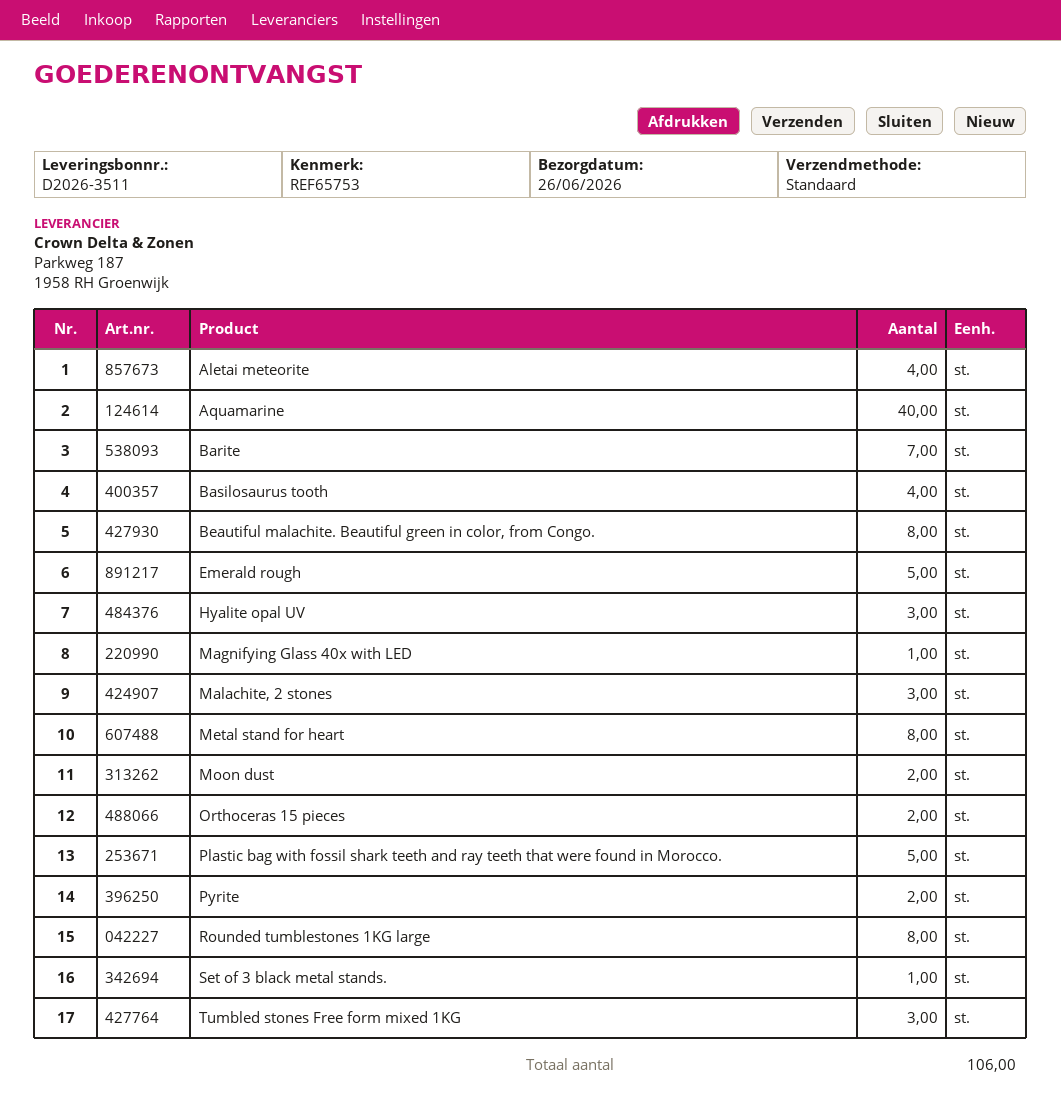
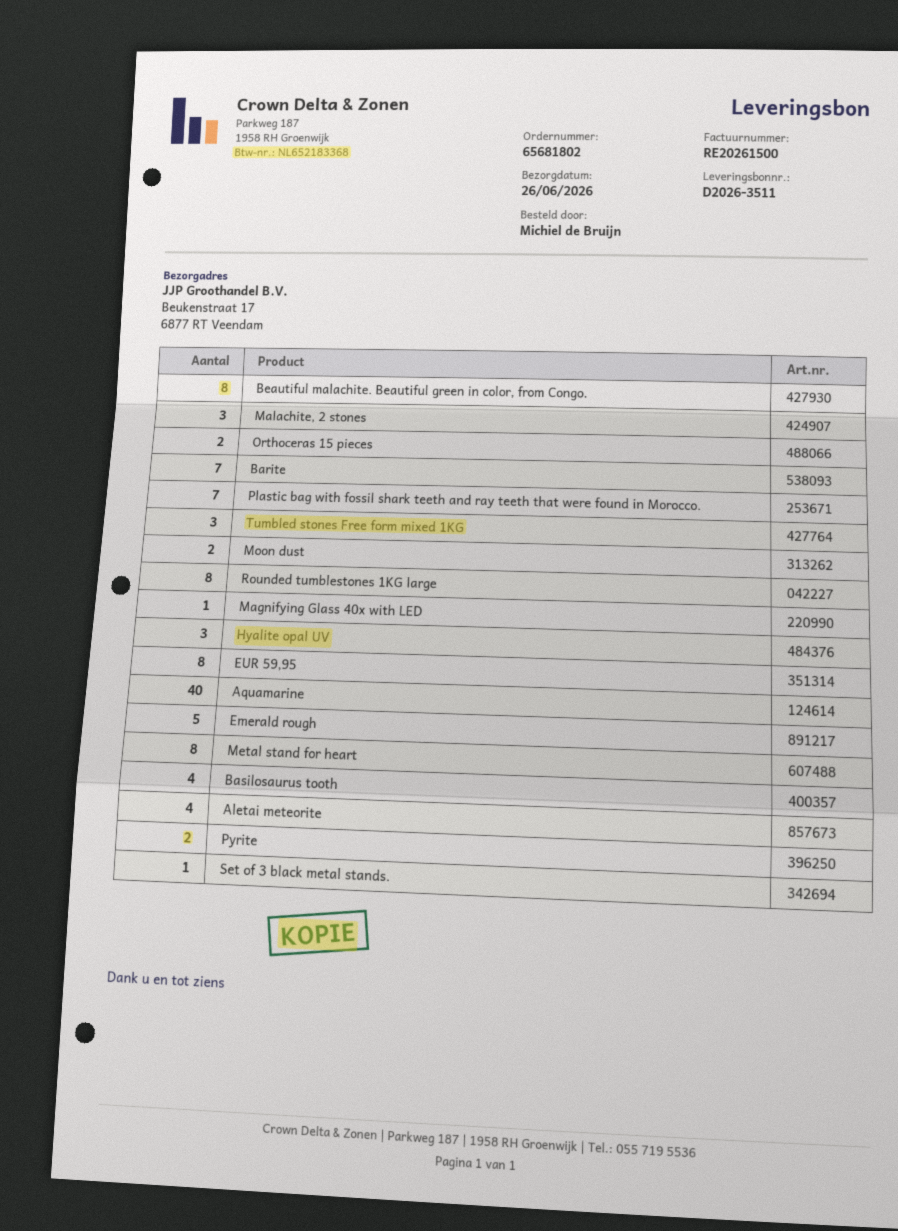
Plastic bag with fossil shark teeth and ray teeth that were found in Morocco.: 5 -> 7
EUR 59,95: none -> 8

